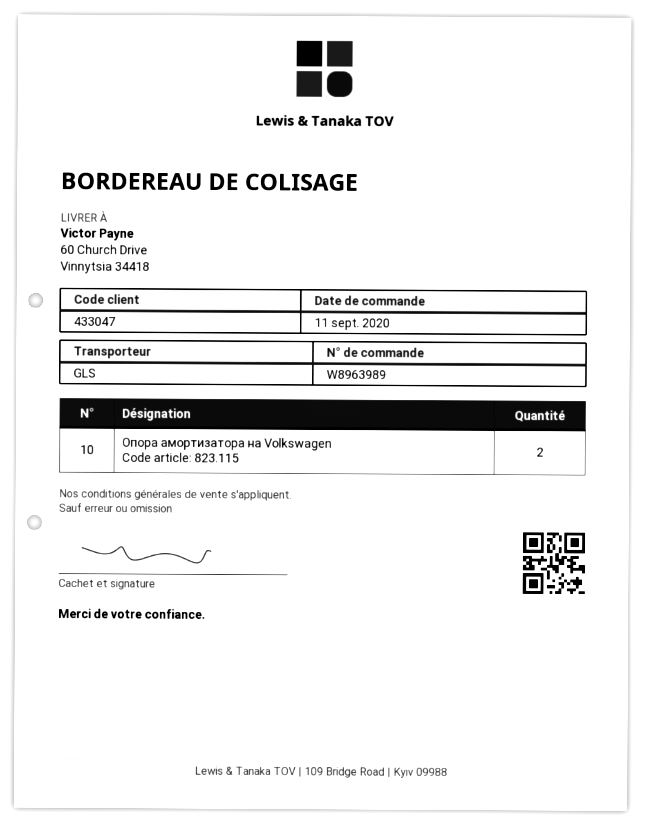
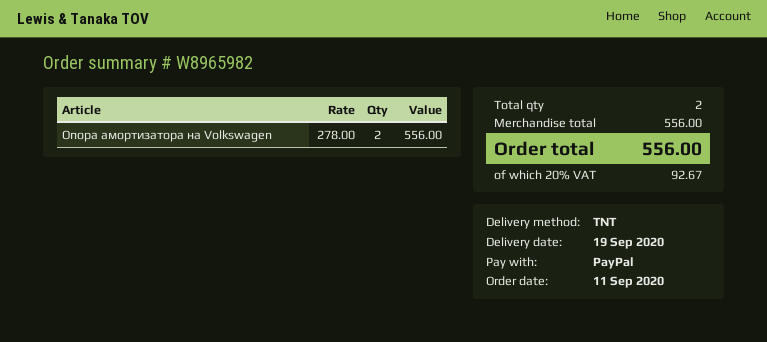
order number: W8963989 -> W8965982
shipping method: GLS -> TNT

